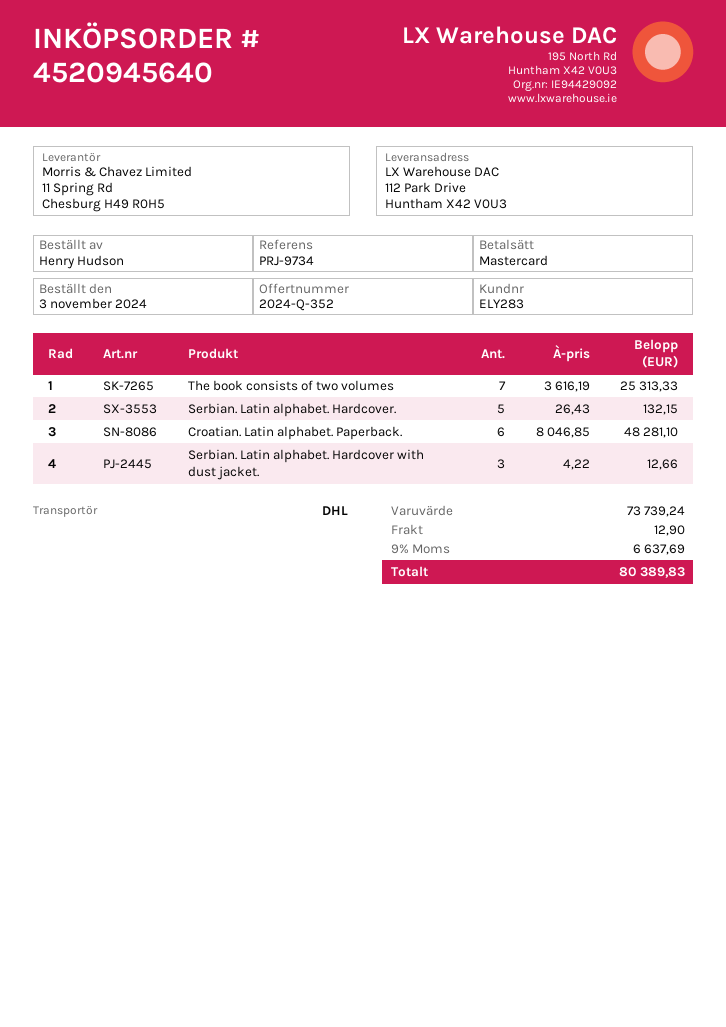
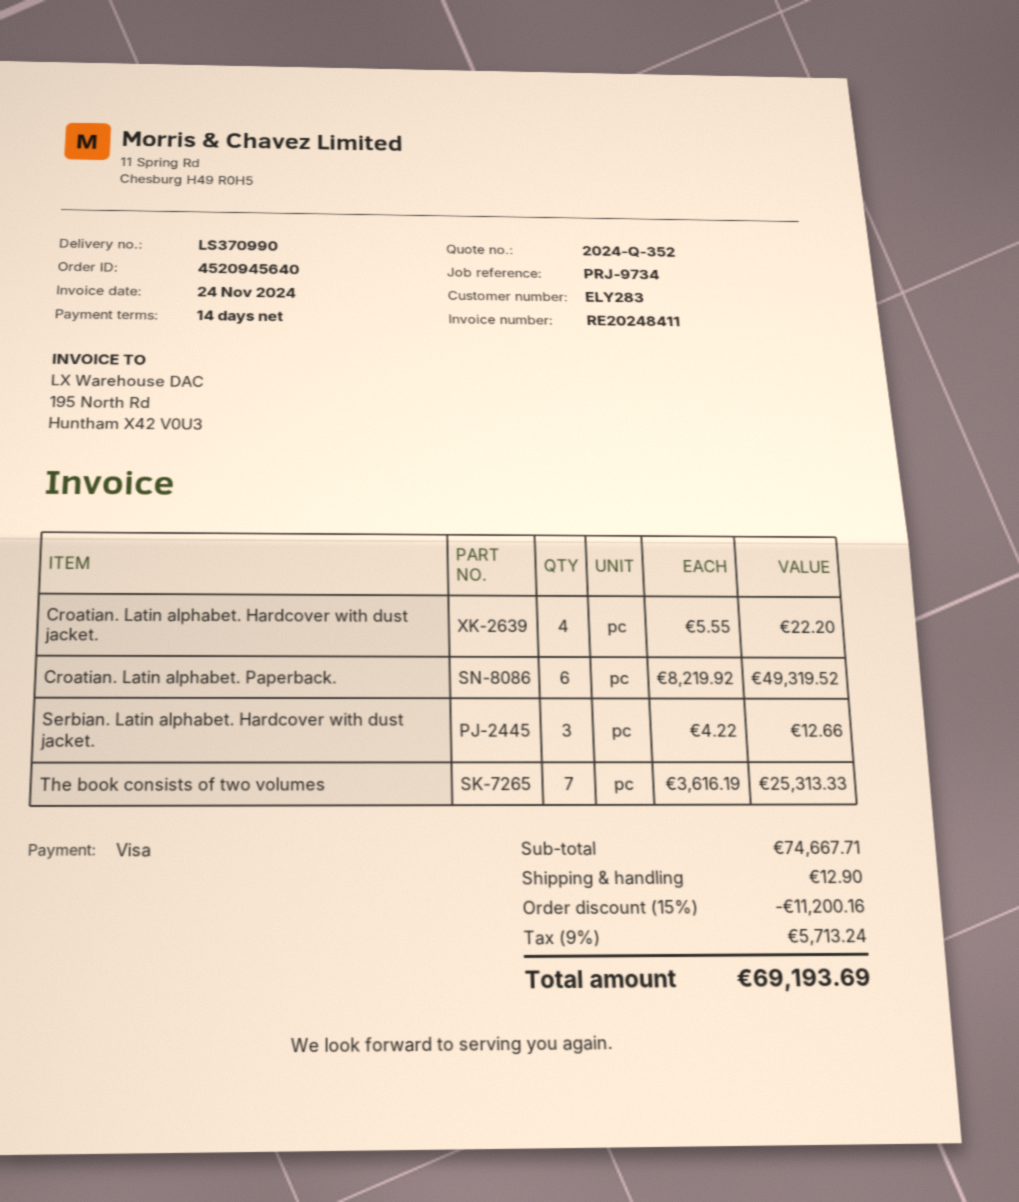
payment method: Mastercard -> Visa
Serbian. Latin alphabet. Hardcover.: 5 x 26.43 = 132.15 -> none
Croatian. Latin alphabet. Paperback.: 6 x 8046.85 = 48281.10 -> 6 x 8219.92 = 49319.52
Croatian. Latin alphabet. Hardcover with dust jacket.: none -> 4 x 5.55 = 22.20
subtotal: 73739.24 -> 74667.71
discount: none -> 15% = 11200.16
tax: 9% = 6637.69 -> 9% = 5713.24
total: 80389.83 -> 69193.69

